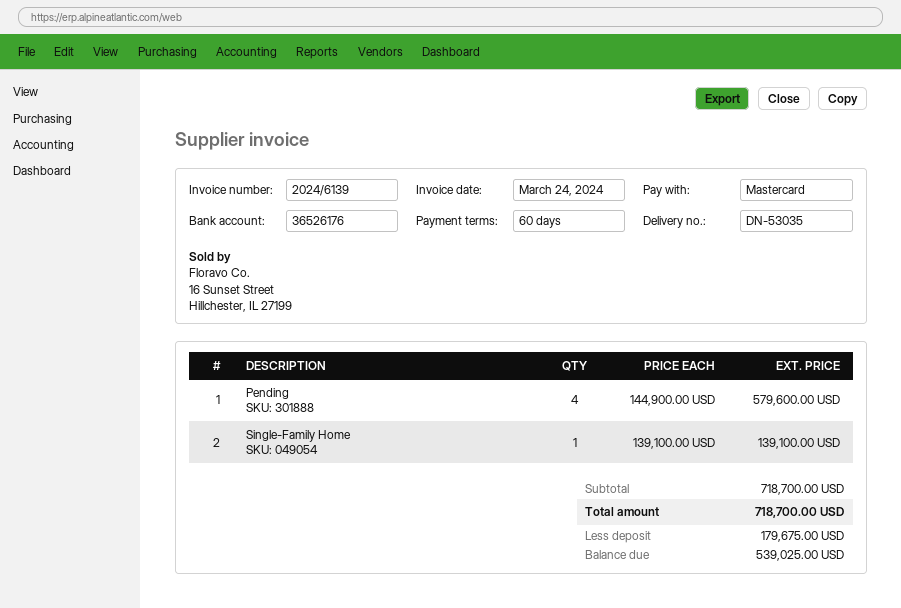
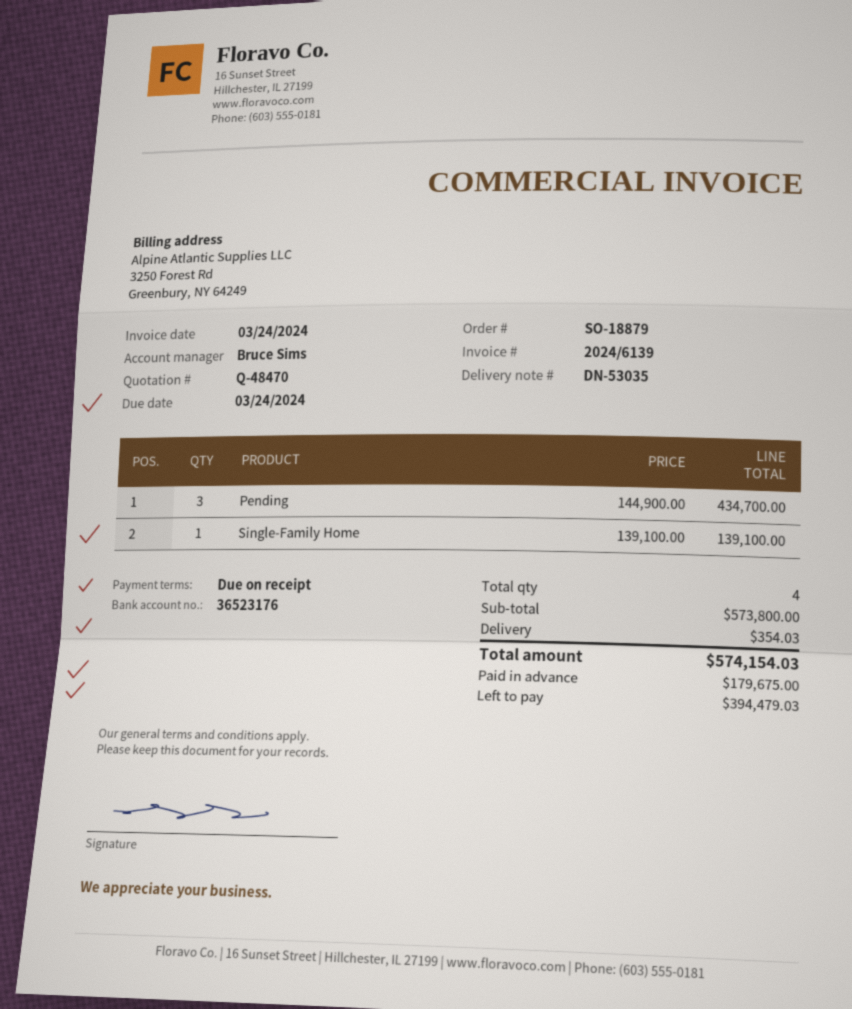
payment terms: 60 days -> on receipt
bank account: 36526176 -> 36523176
Pending: 4 x 144900.00 = 579600.00 -> 3 x 144900.00 = 434700.00
subtotal: 718700.00 -> 573800.00
shipping: none -> 354.03
total: 718700.00 -> 574154.03
balance: 539025.00 -> 394479.03

